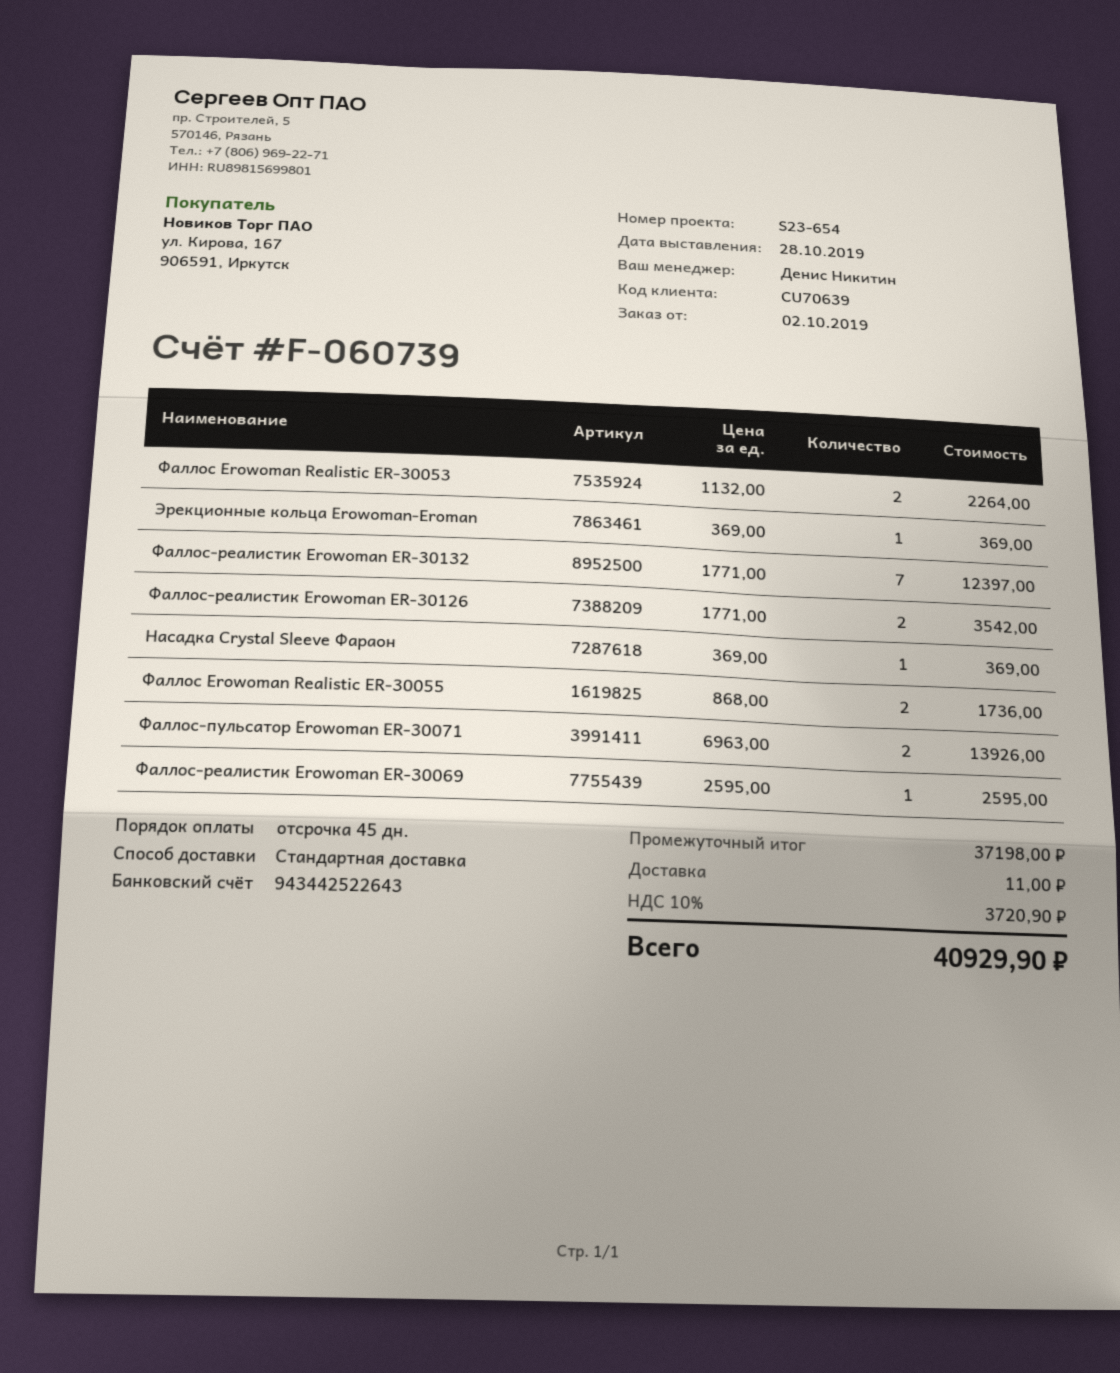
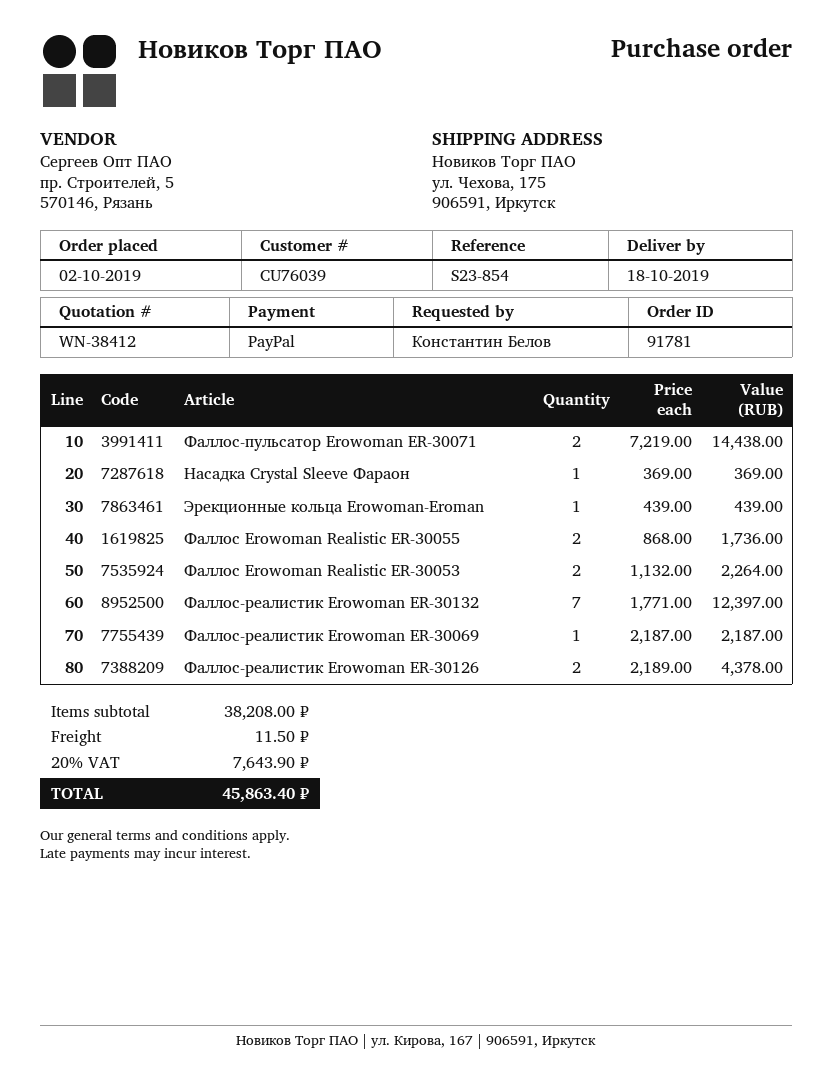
customer number: CU70639 -> CU76039
reference: S23-654 -> S23-854
Эрекционные кольца Erowoman-Eroman: 1 x 369.00 = 369.00 -> 1 x 439.00 = 439.00
Фаллос-реалистик Erowoman ER-30126: 2 x 1771.00 = 3542.00 -> 2 x 2189.00 = 4378.00
Фаллос-пульсатор Erowoman ER-30071: 2 x 6963.00 = 13926.00 -> 2 x 7219.00 = 14438.00
Фаллос-реалистик Erowoman ER-30069: 1 x 2595.00 = 2595.00 -> 1 x 2187.00 = 2187.00
subtotal: 37198.00 -> 38208.00
shipping: 11.00 -> 11.50
tax: 10% = 3720.90 -> 20% = 7643.90
total: 40929.90 -> 45863.40

